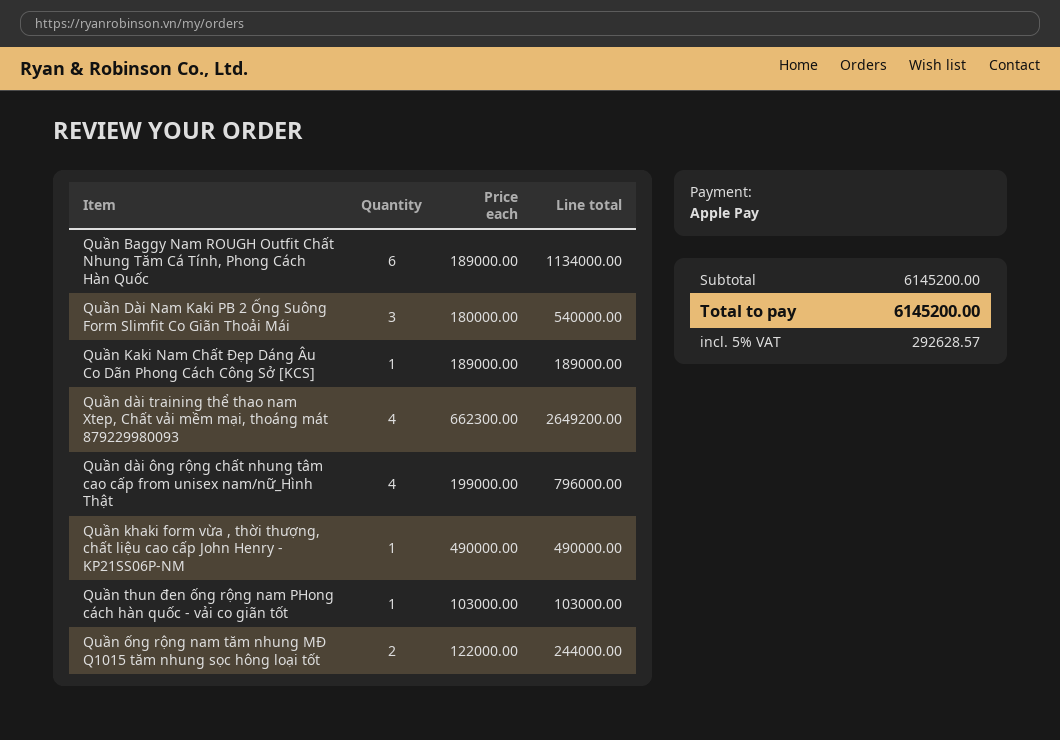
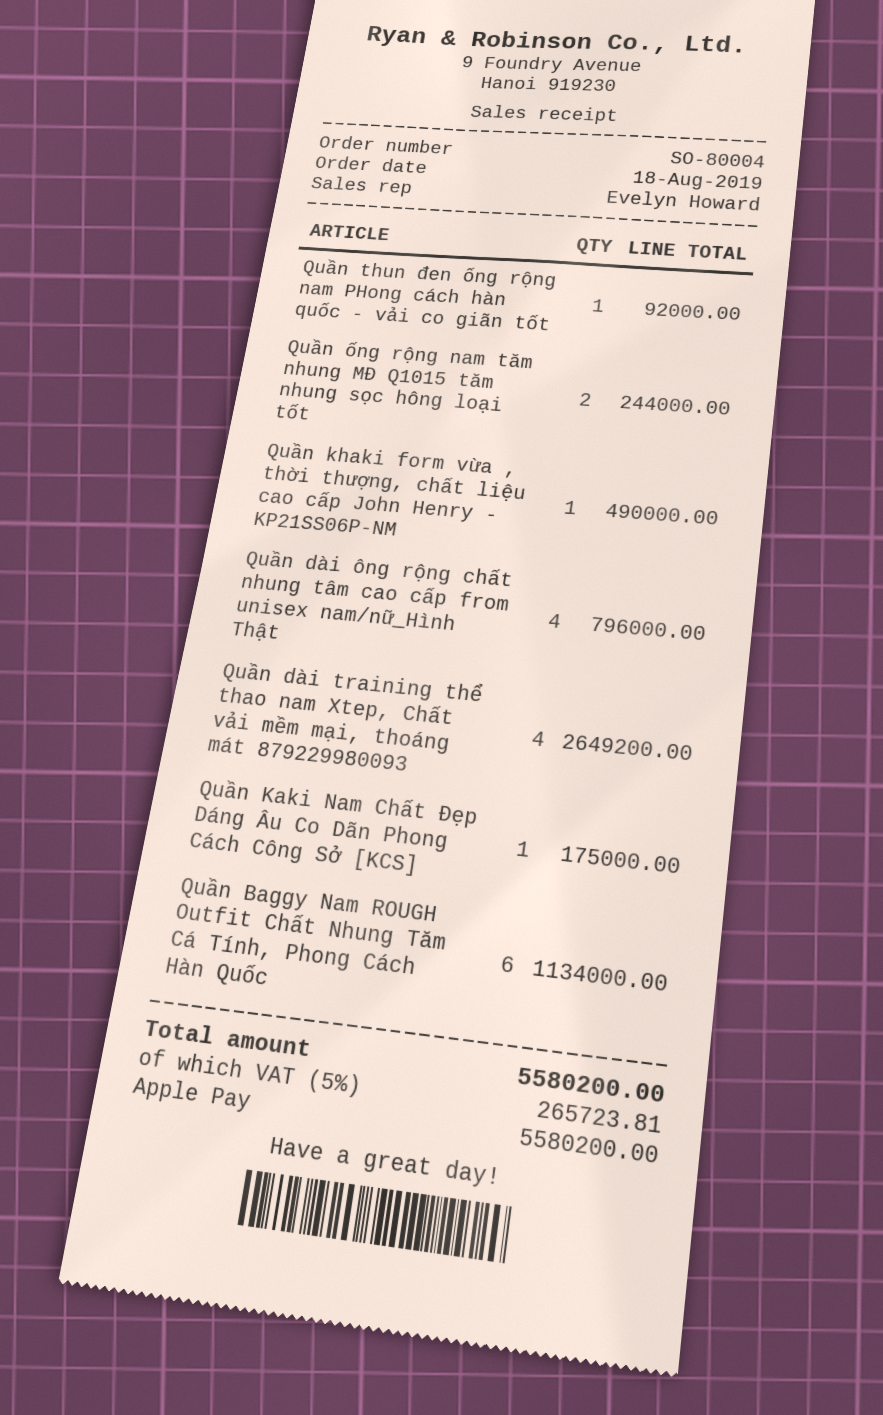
Quần Dài Nam Kaki PB 2 Ống Suông Form Slimfit Co Giãn Thoải Mái: 3 for 540000.00 -> none
Quần Kaki Nam Chất Đẹp Dáng Âu Co Dãn Phong Cách Công Sở [KCS]: 1 for 189000.00 -> 1 for 175000.00
Quần thun đen ống rộng nam PHong cách hàn quốc - vải co giãn tốt: 1 for 103000.00 -> 1 for 92000.00
tax: 5% = 292628.57 -> 5% = 265723.81
total: 6145200.00 -> 5580200.00

